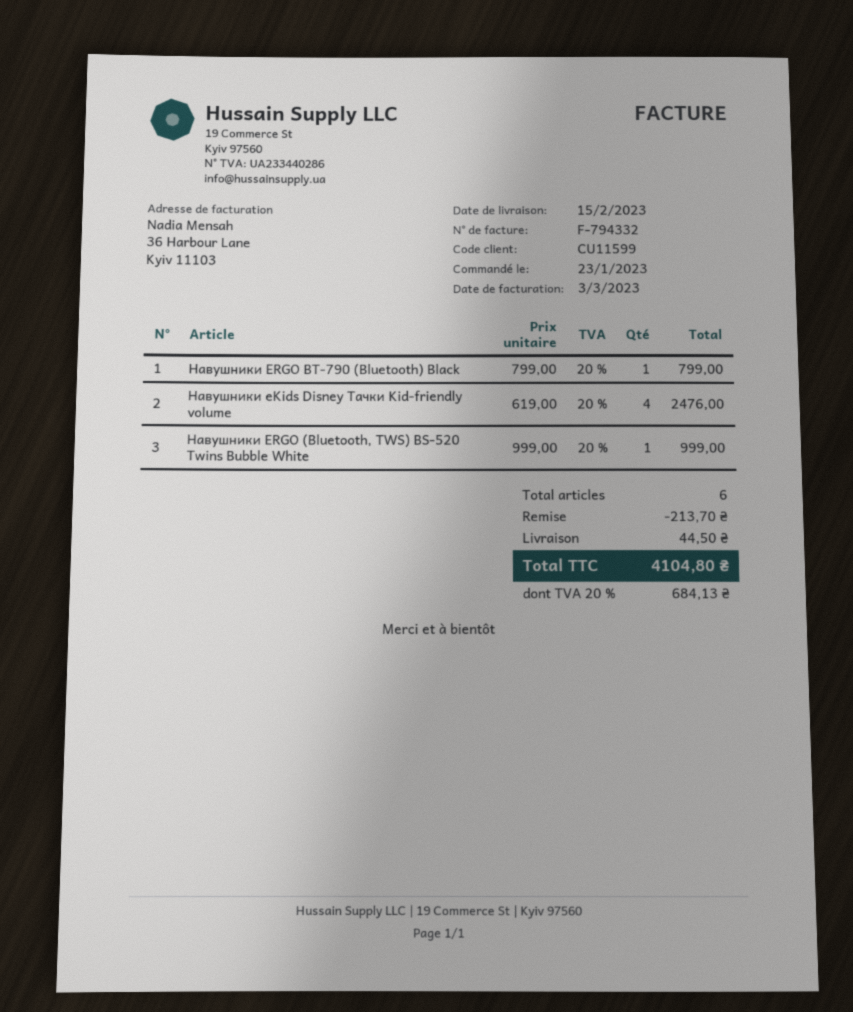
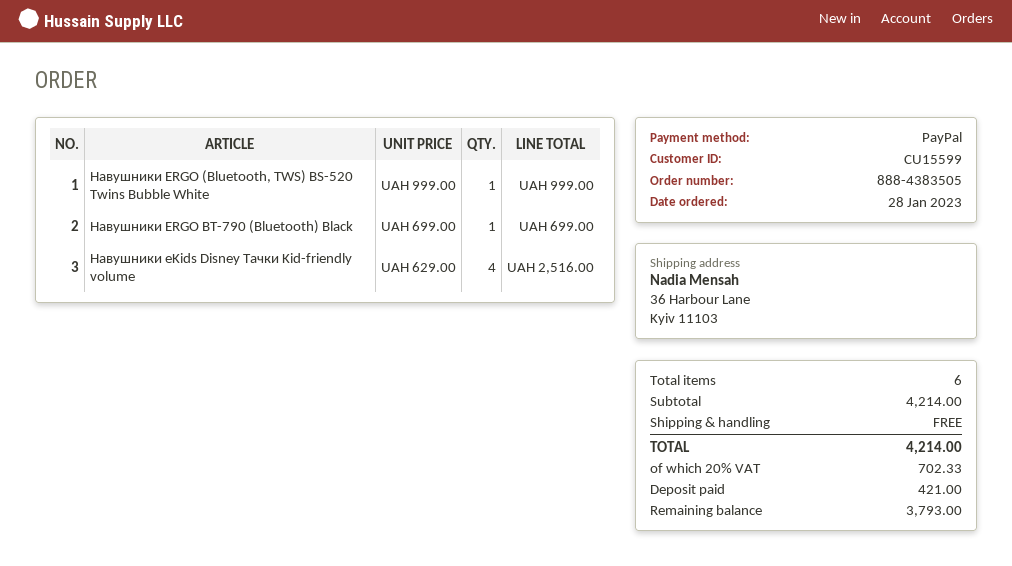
order date: 2023-01-23 -> 2023-01-28
customer number: CU11599 -> CU15599
Навушники ERGO BT-790 (Bluetooth) Black: 1 x 799.00 = 799.00 -> 1 x 699.00 = 699.00
Навушники eKids Disney Тачки Kid-friendly volume: 4 x 619.00 = 2476.00 -> 4 x 629.00 = 2516.00
discount: 213.70 -> none
shipping: 44.50 -> 0.00
tax: 20% = 684.13 -> 20% = 702.33
total: 4104.80 -> 4214.00

